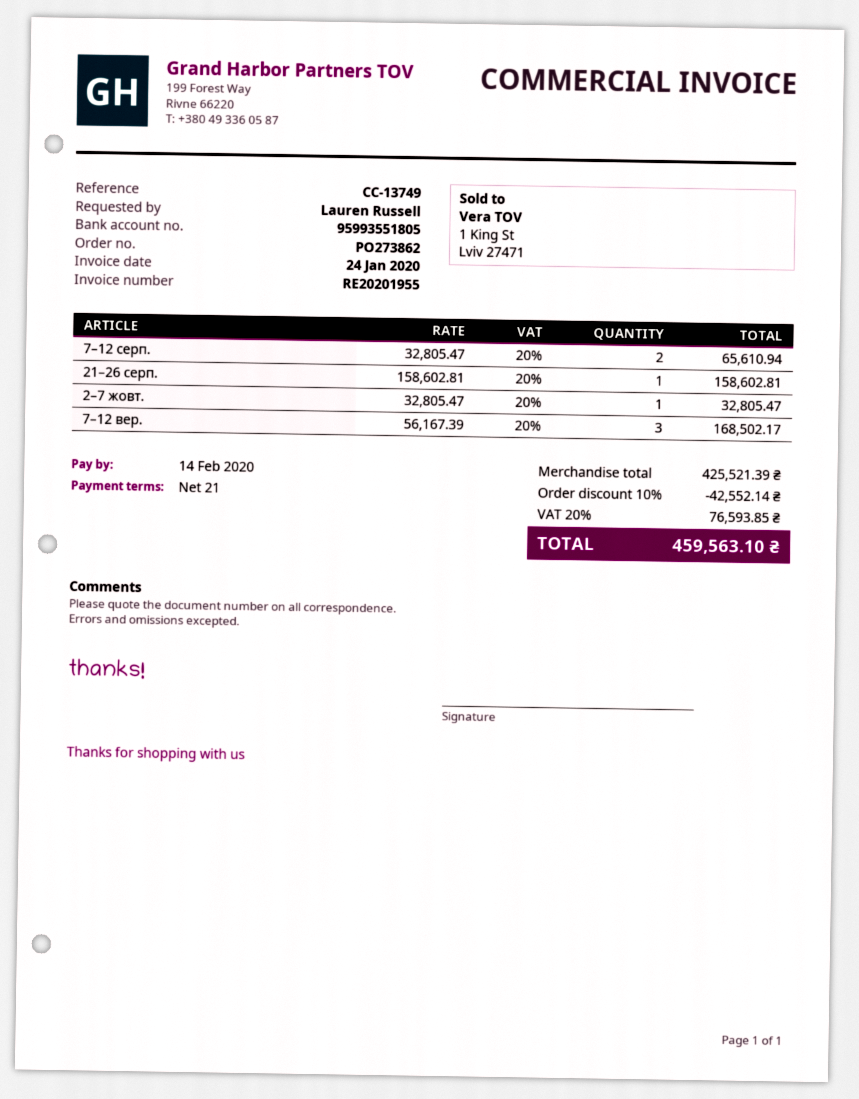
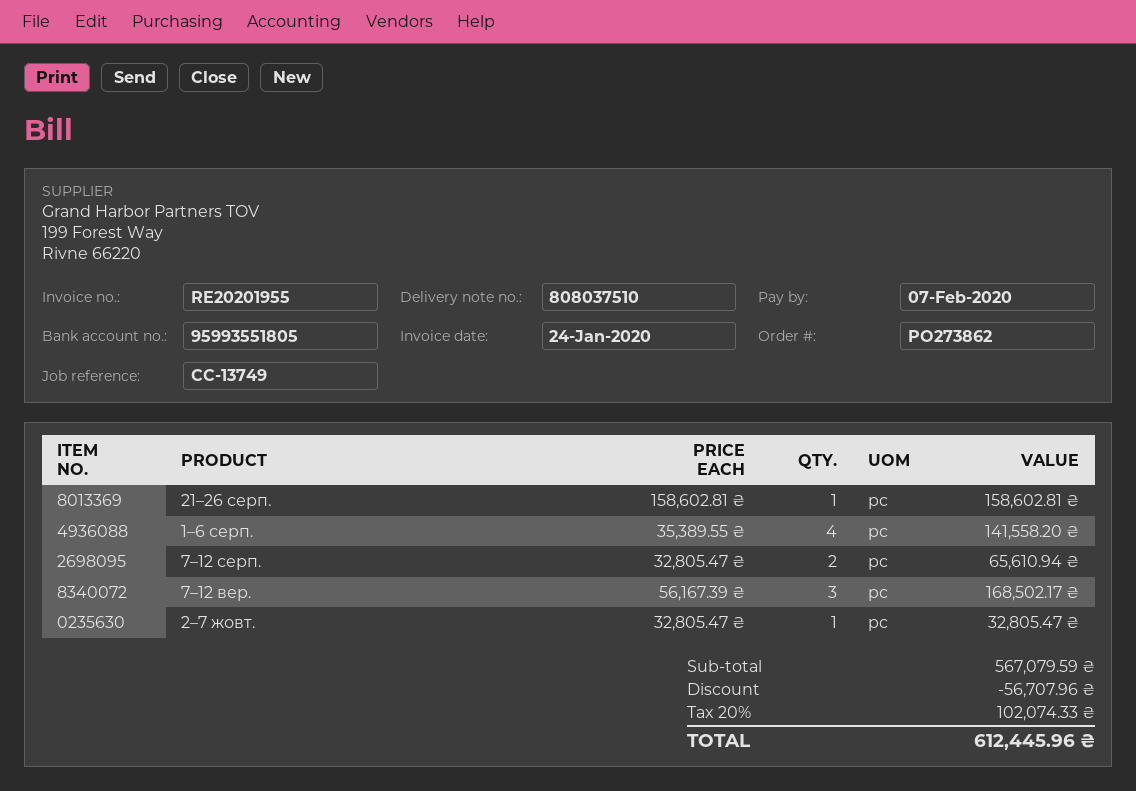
due date: 2020-02-14 -> 2020-02-07
1–6 серп.: none -> 4 x 35389.55 = 141558.20
subtotal: 425521.39 -> 567079.59
discount: 42552.14 -> 56707.96
tax: 20% = 76593.85 -> 20% = 102074.33
total: 459563.10 -> 612445.96

